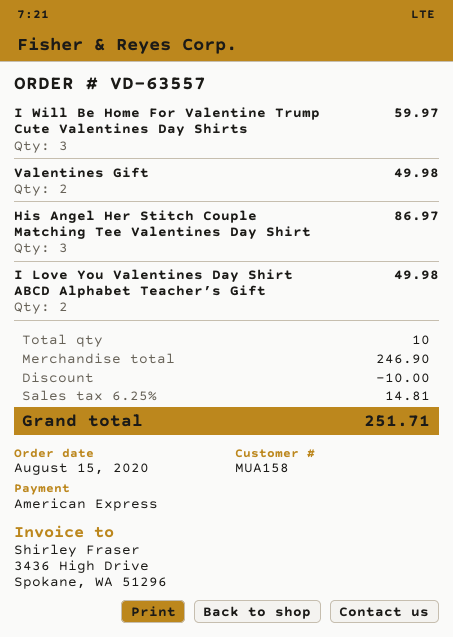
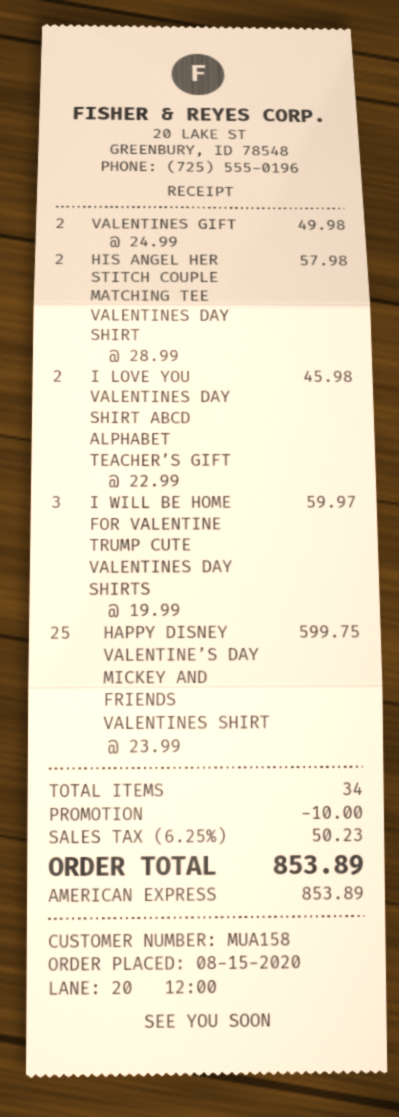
His Angel Her Stitch Couple Matching Tee Valentines Day Shirt: 3 for 86.97 -> 2 for 57.98
I Love You Valentines Day Shirt ABCD Alphabet Teacher’s Gift: 2 for 49.98 -> 2 for 45.98
HAPPY DISNEY VALENTINE’S DAY MICKEY AND FRIENDS VALENTINES SHIRT: none -> 25 for 599.75
total quantity: 10 -> 34
tax: 6.25% = 14.81 -> 6.25% = 50.23
total: 251.71 -> 853.89

